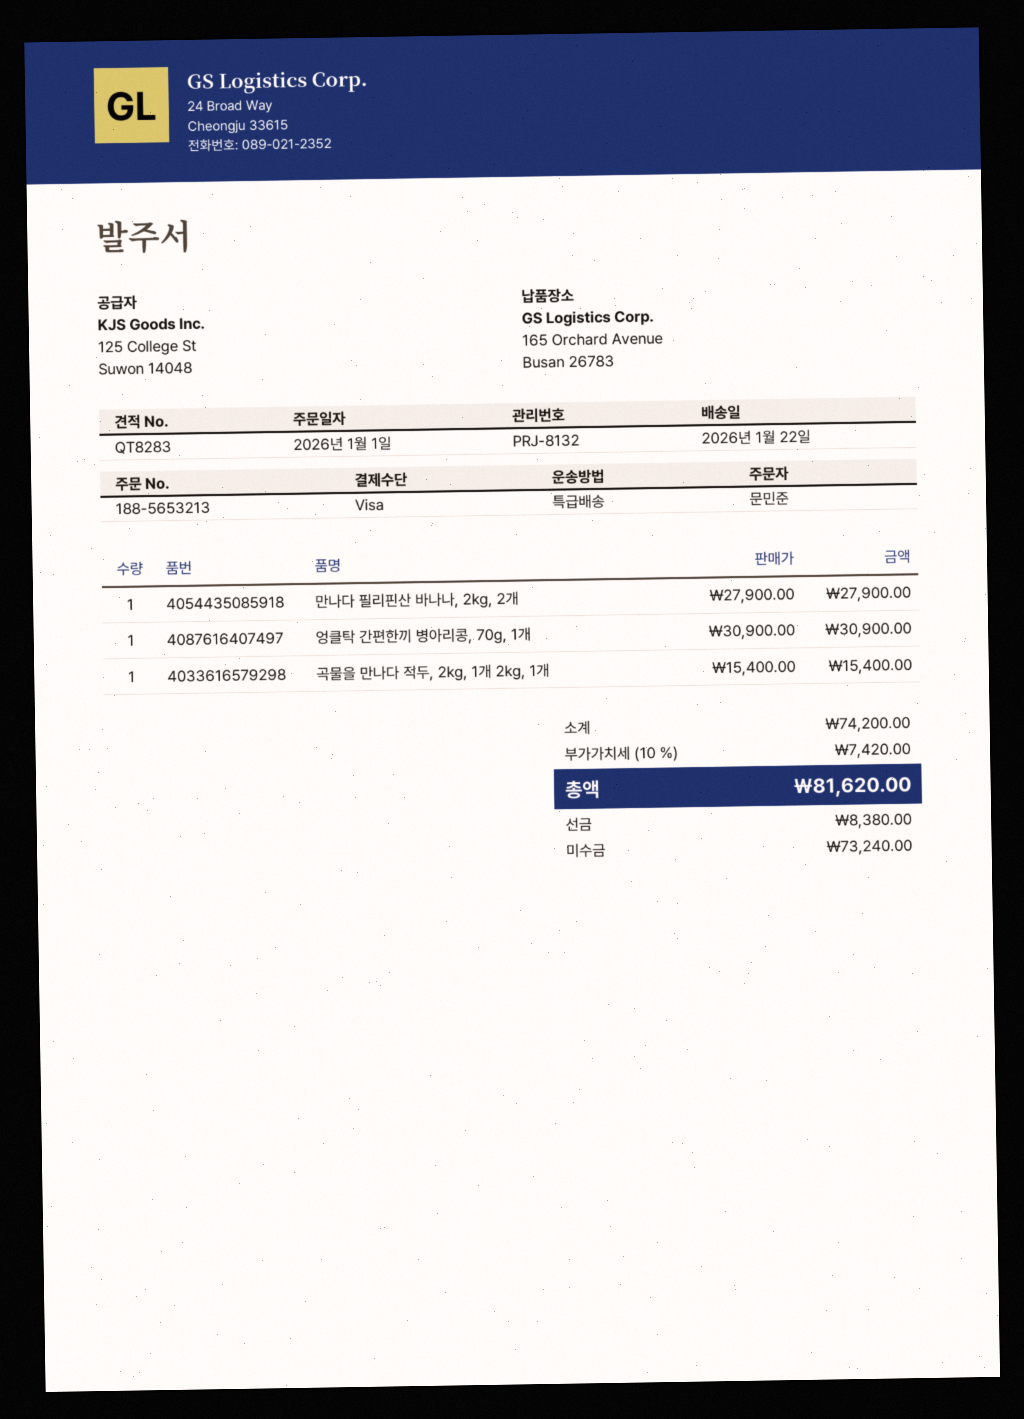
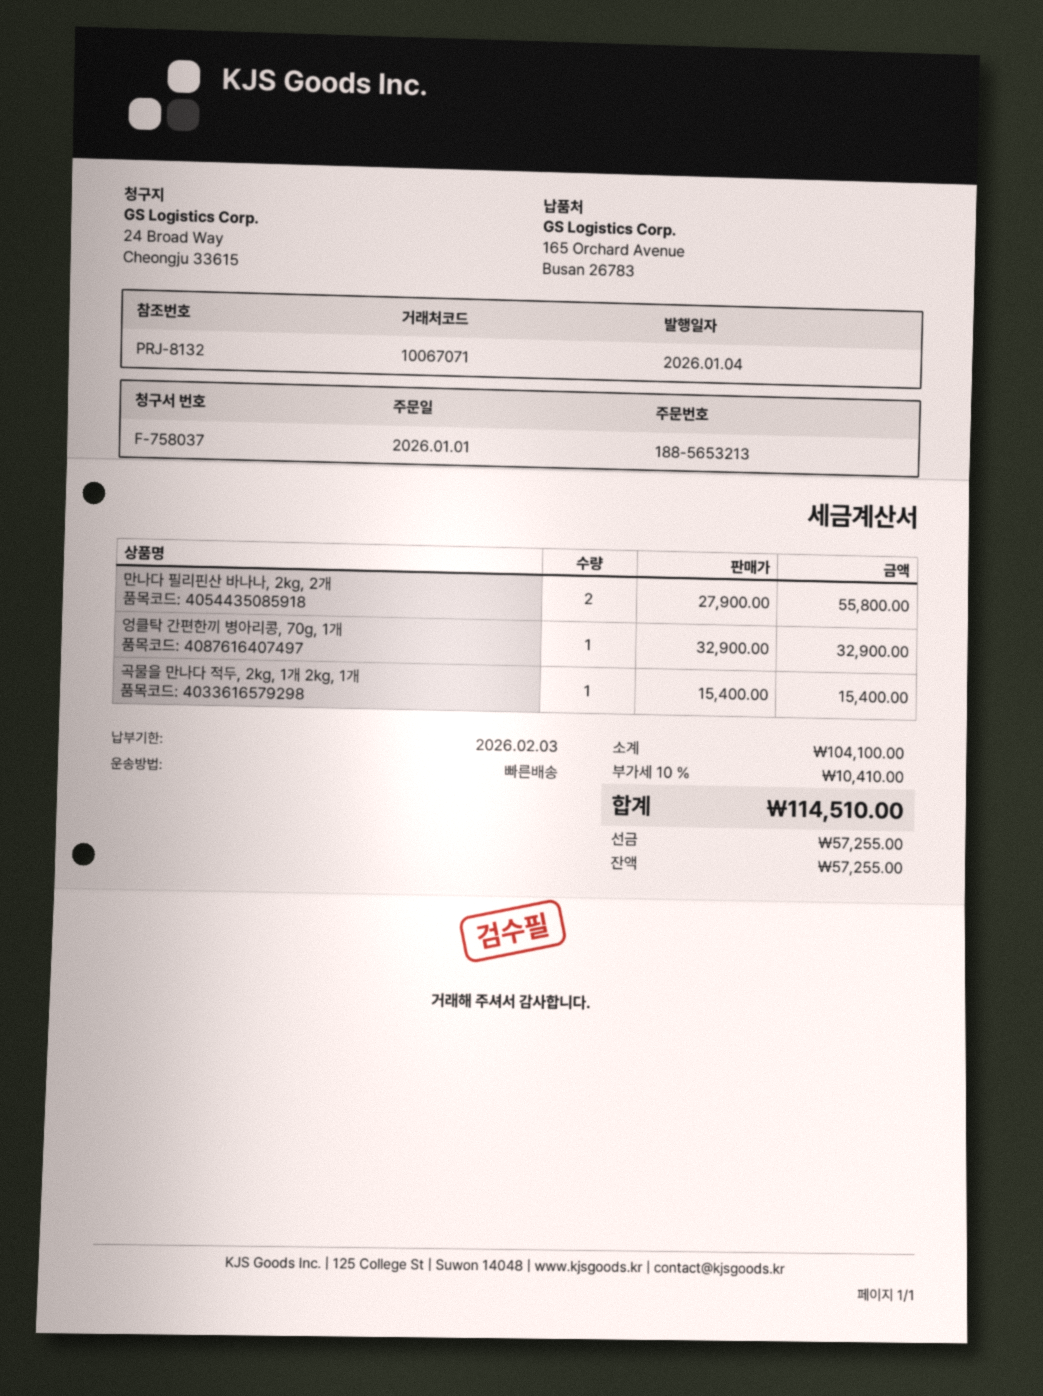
만나다 필리핀산 바나나, 2kg, 2개: 1 x 27900.00 = 27900.00 -> 2 x 27900.00 = 55800.00
엉클탁 간편한끼 병아리콩, 70g, 1개: 1 x 30900.00 = 30900.00 -> 1 x 32900.00 = 32900.00
subtotal: 74200.00 -> 104100.00
tax: 10% = 7420.00 -> 10% = 10410.00
total: 81620.00 -> 114510.00
deposit: 8380.00 -> 57255.00
balance: 73240.00 -> 57255.00

